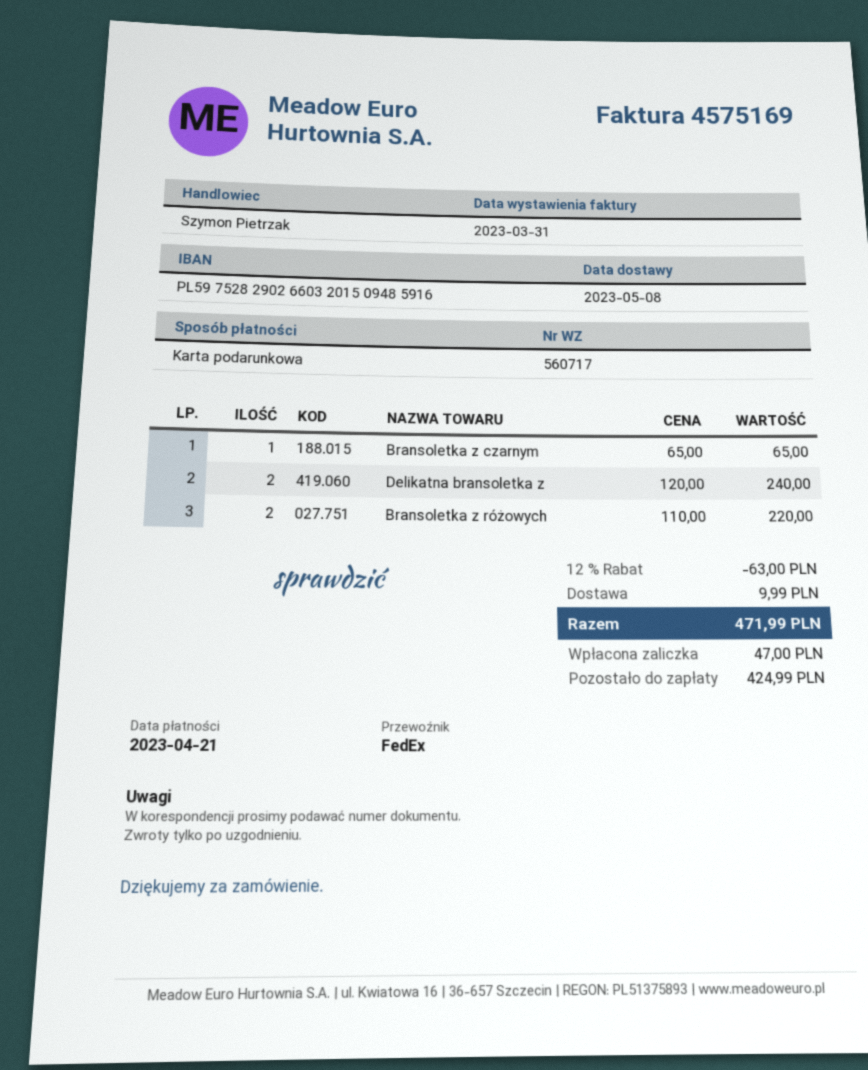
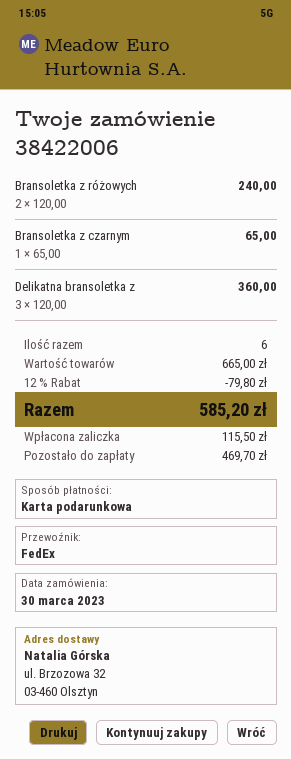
Delikatna bransoletka z: 2 x 120.00 = 240.00 -> 3 x 120.00 = 360.00
Bransoletka z różowych: 2 x 110.00 = 220.00 -> 2 x 120.00 = 240.00
discount: 12% = 63.00 -> 12% = 79.80
shipping: 9.99 -> none
total: 471.99 -> 585.20
deposit: 47.00 -> 115.50
balance: 424.99 -> 469.70

